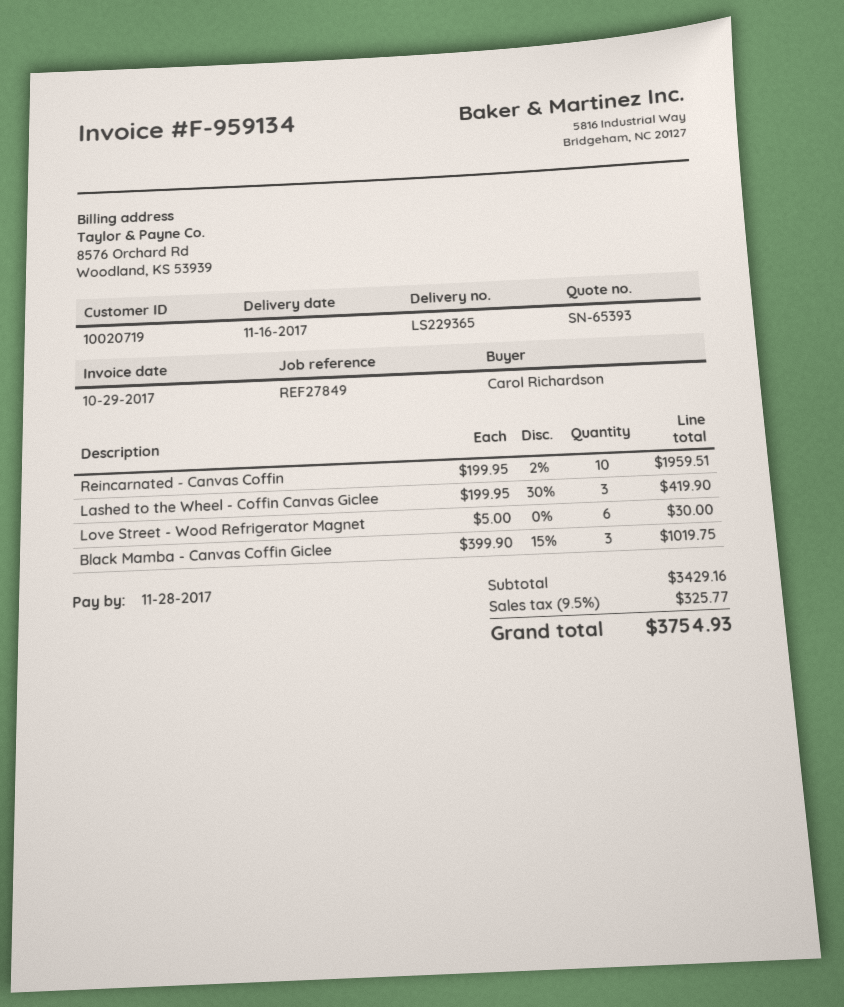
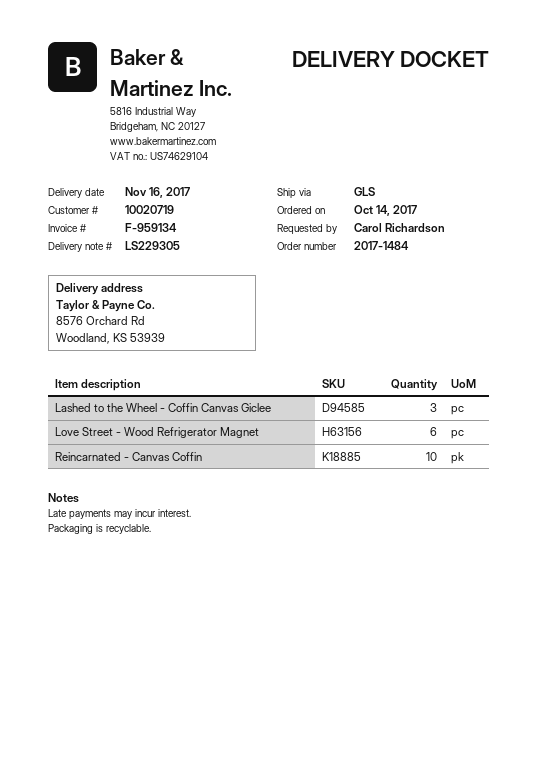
delivery note number: LS229365 -> LS229305
Black Mamba - Canvas Coffin Giclee: 3 -> none

